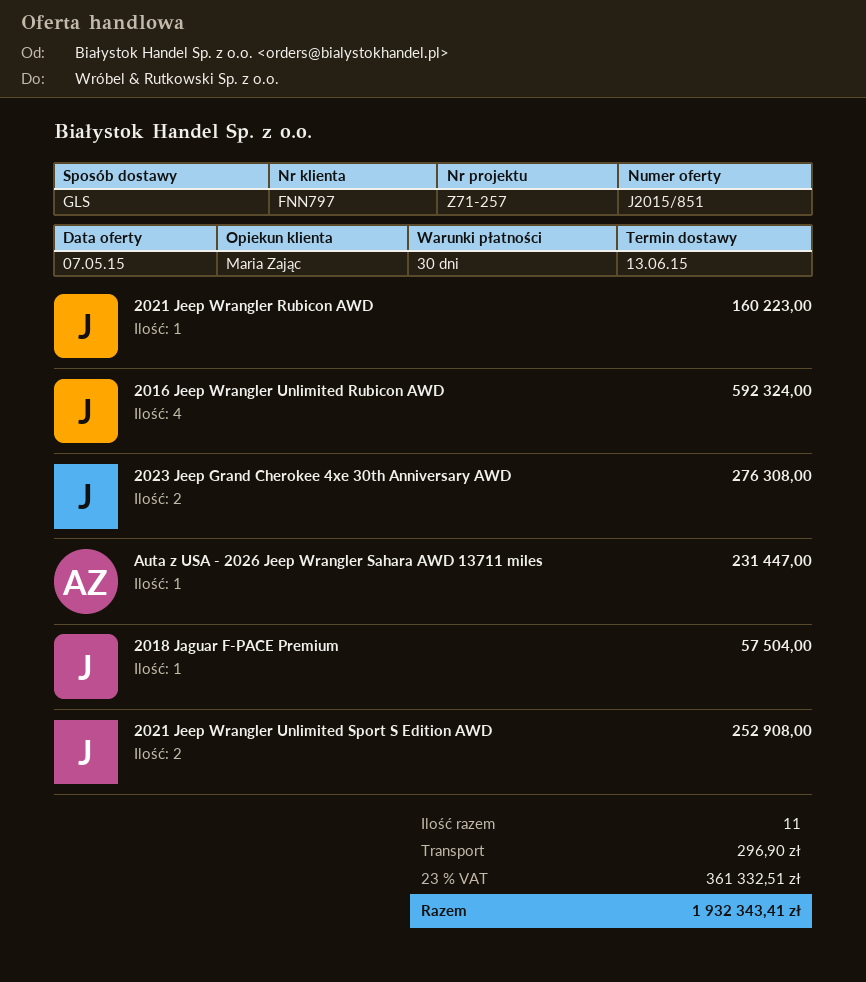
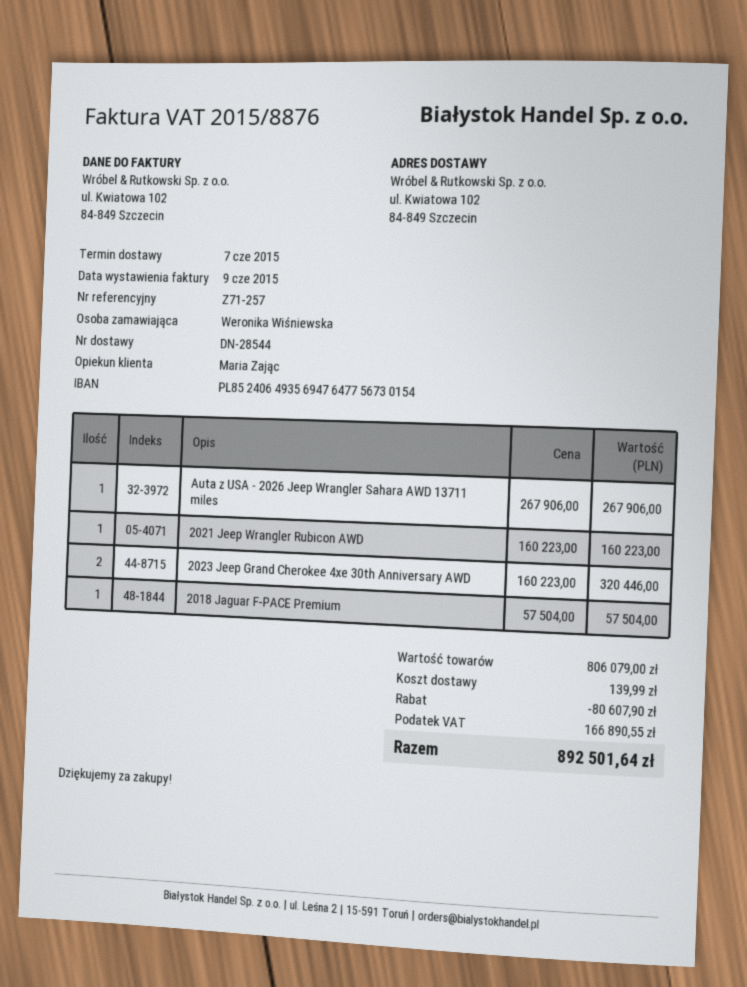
delivery date: 2015-06-13 -> 2015-06-07
2016 Jeep Wrangler Unlimited Rubicon AWD: 4 for 592324.00 -> none
2023 Jeep Grand Cherokee 4xe 30th Anniversary AWD: 2 for 276308.00 -> 2 for 320446.00
Auta z USA - 2026 Jeep Wrangler Sahara AWD 13711 miles: 1 for 231447.00 -> 1 for 267906.00
2021 Jeep Wrangler Unlimited Sport S Edition AWD: 2 for 252908.00 -> none
discount: none -> 80607.90
shipping: 296.90 -> 139.99
tax: 361332.51 -> 166890.55
total: 1932343.41 -> 892501.64

